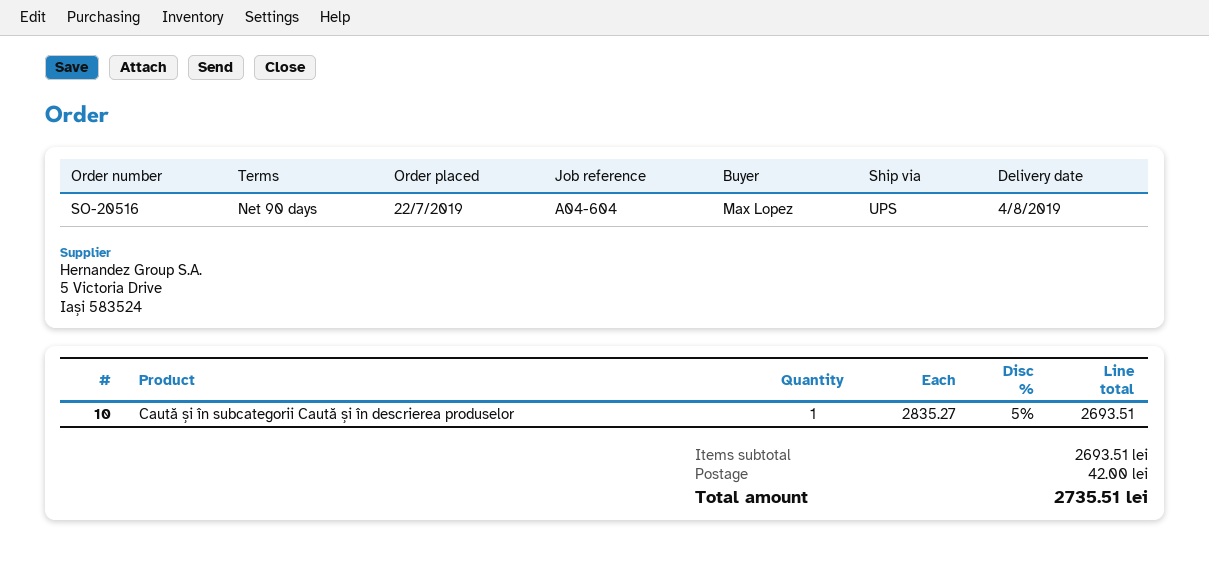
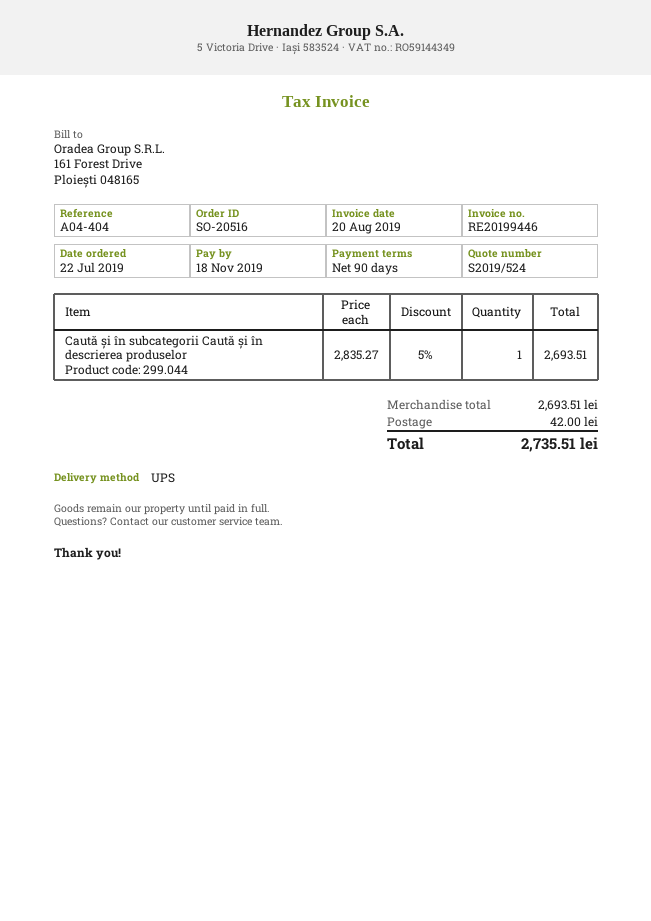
reference: A04-604 -> A04-404

